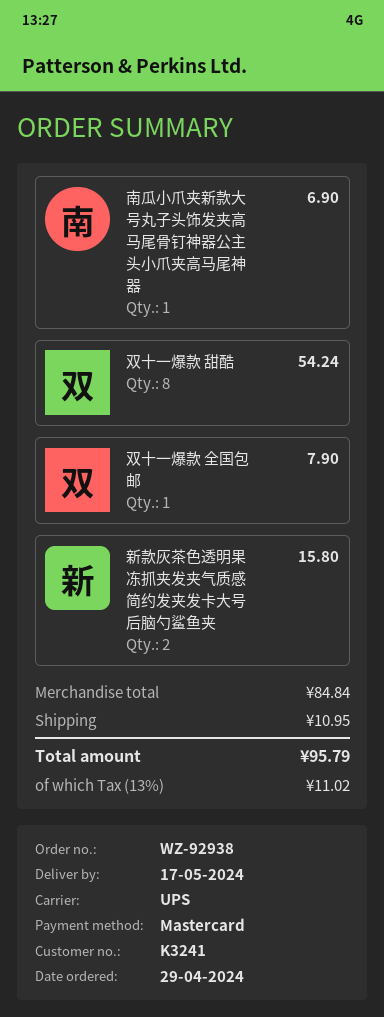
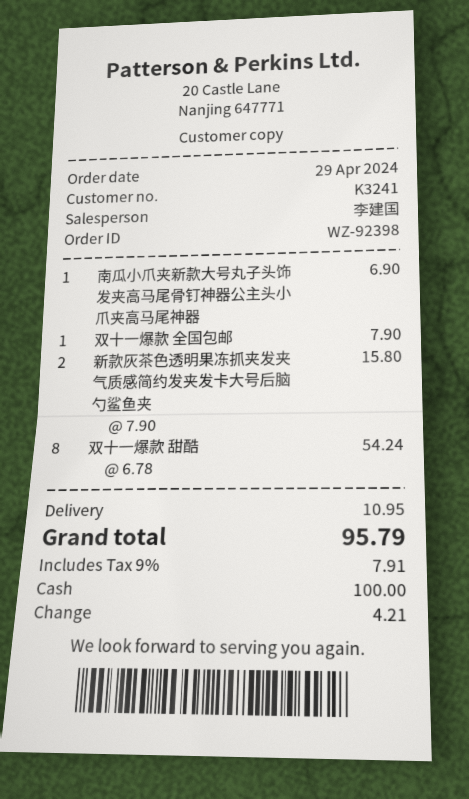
order number: WZ-92938 -> WZ-92398
payment method: Mastercard -> cash
tax: 13% = 11.02 -> 9% = 7.91

